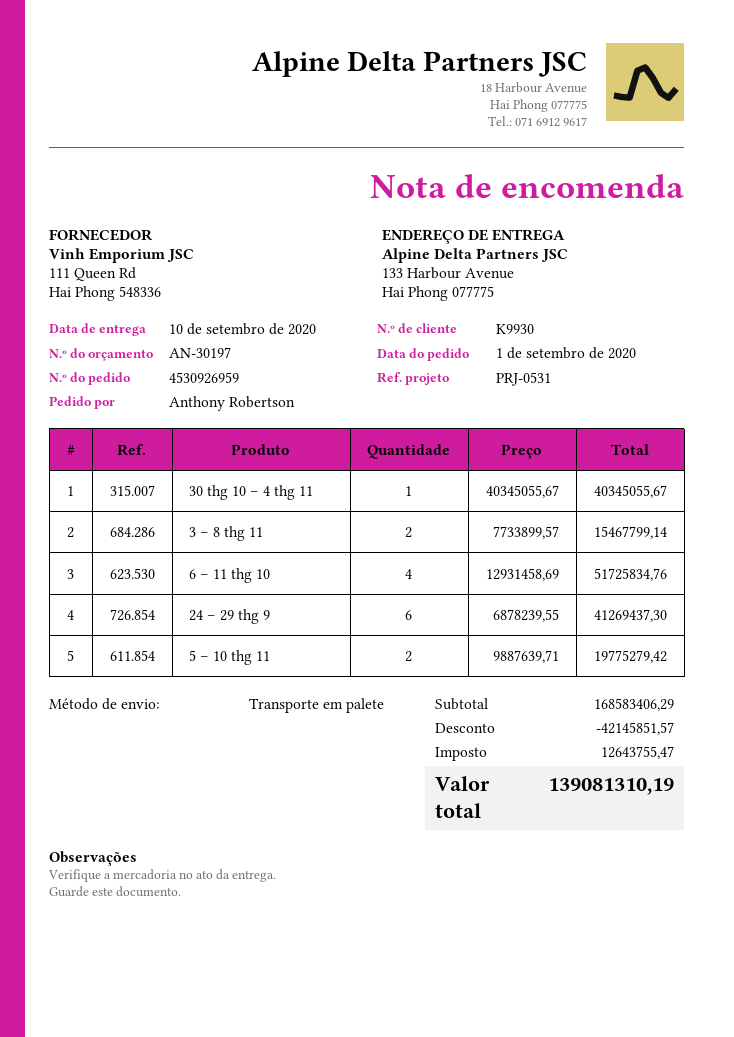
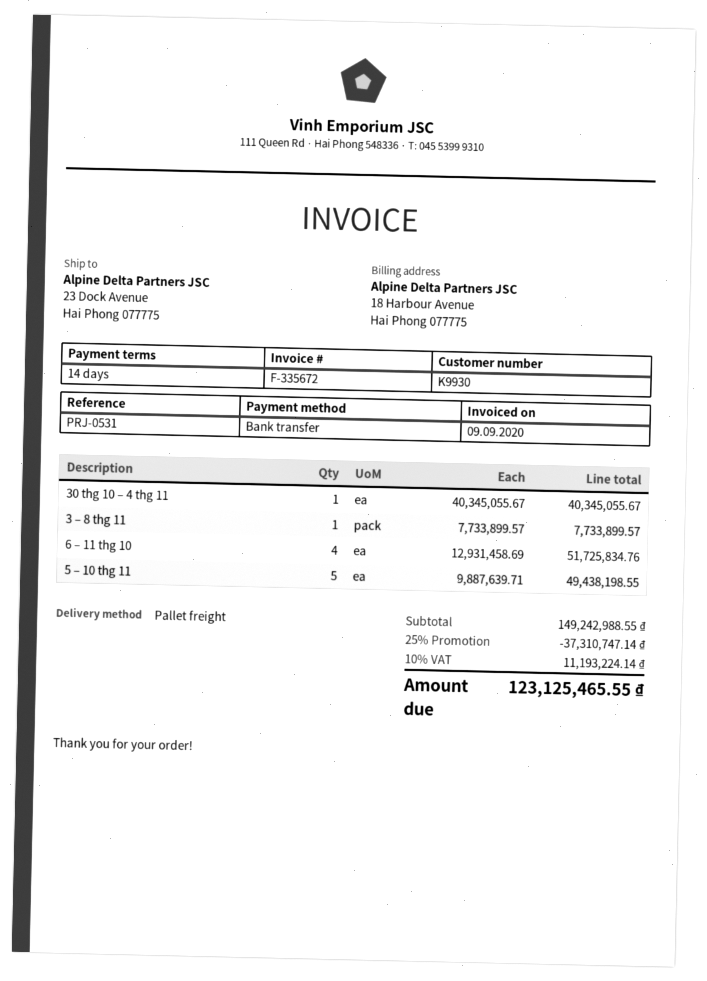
ship to: 133 Harbour Avenue, Hai Phong 077775 -> 23 Dock Avenue, Hai Phong 077775
3 – 8 thg 11: 2 x 7733899.57 = 15467799.14 -> 1 x 7733899.57 = 7733899.57
24 – 29 thg 9: 6 x 6878239.55 = 41269437.30 -> none
5 – 10 thg 11: 2 x 9887639.71 = 19775279.42 -> 5 x 9887639.71 = 49438198.55
subtotal: 168583406.29 -> 149242988.55
discount: 42145851.57 -> 37310747.14
tax: 12643755.47 -> 11193224.14
total: 139081310.19 -> 123125465.55

